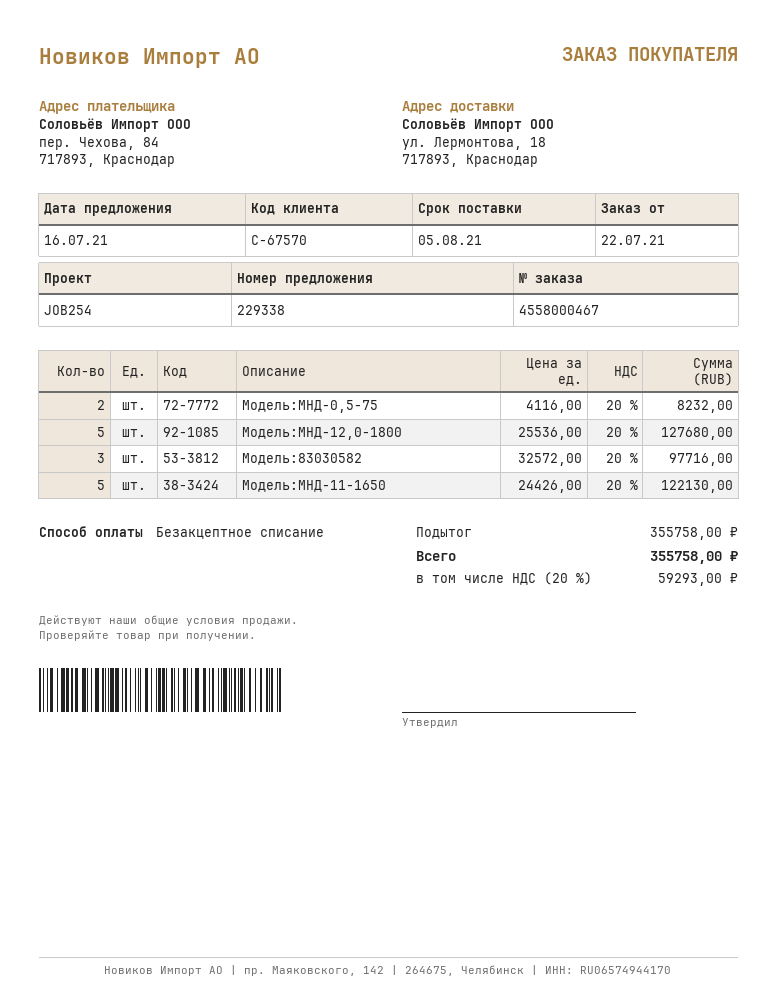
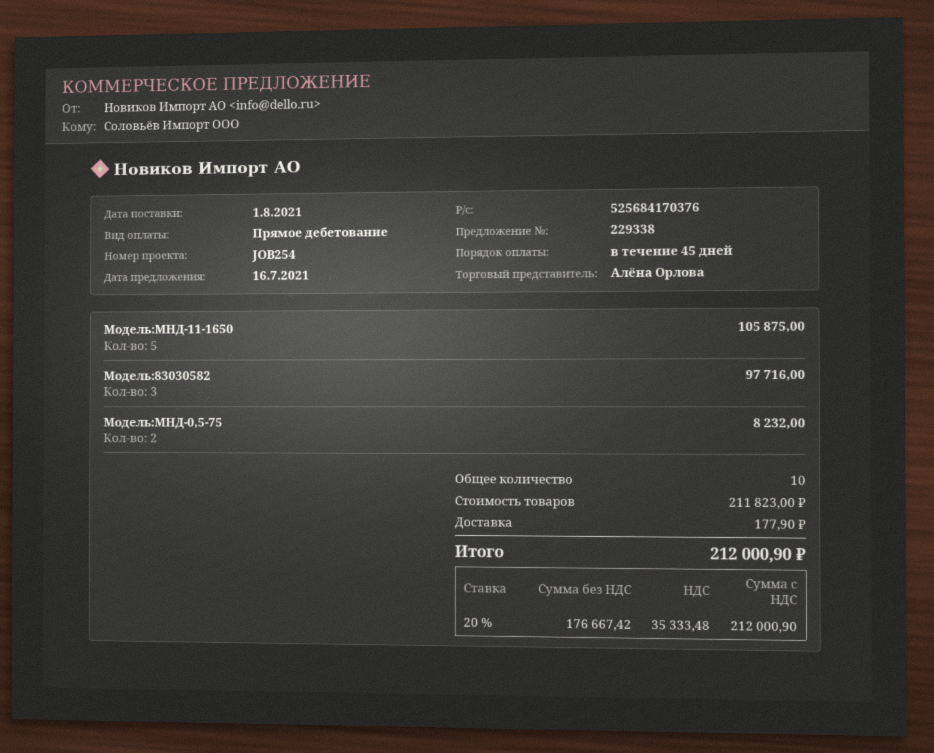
delivery date: 2021-08-05 -> 2021-08-01
Модель:МНД-12,0-1800: 5 for 127680.00 -> none
Модель:МНД-11-1650: 5 for 122130.00 -> 5 for 105875.00
subtotal: 355758.00 -> 211823.00
shipping: none -> 177.90
tax: 20% = 59293.00 -> 20% = 35333.48
total: 355758.00 -> 212000.90

